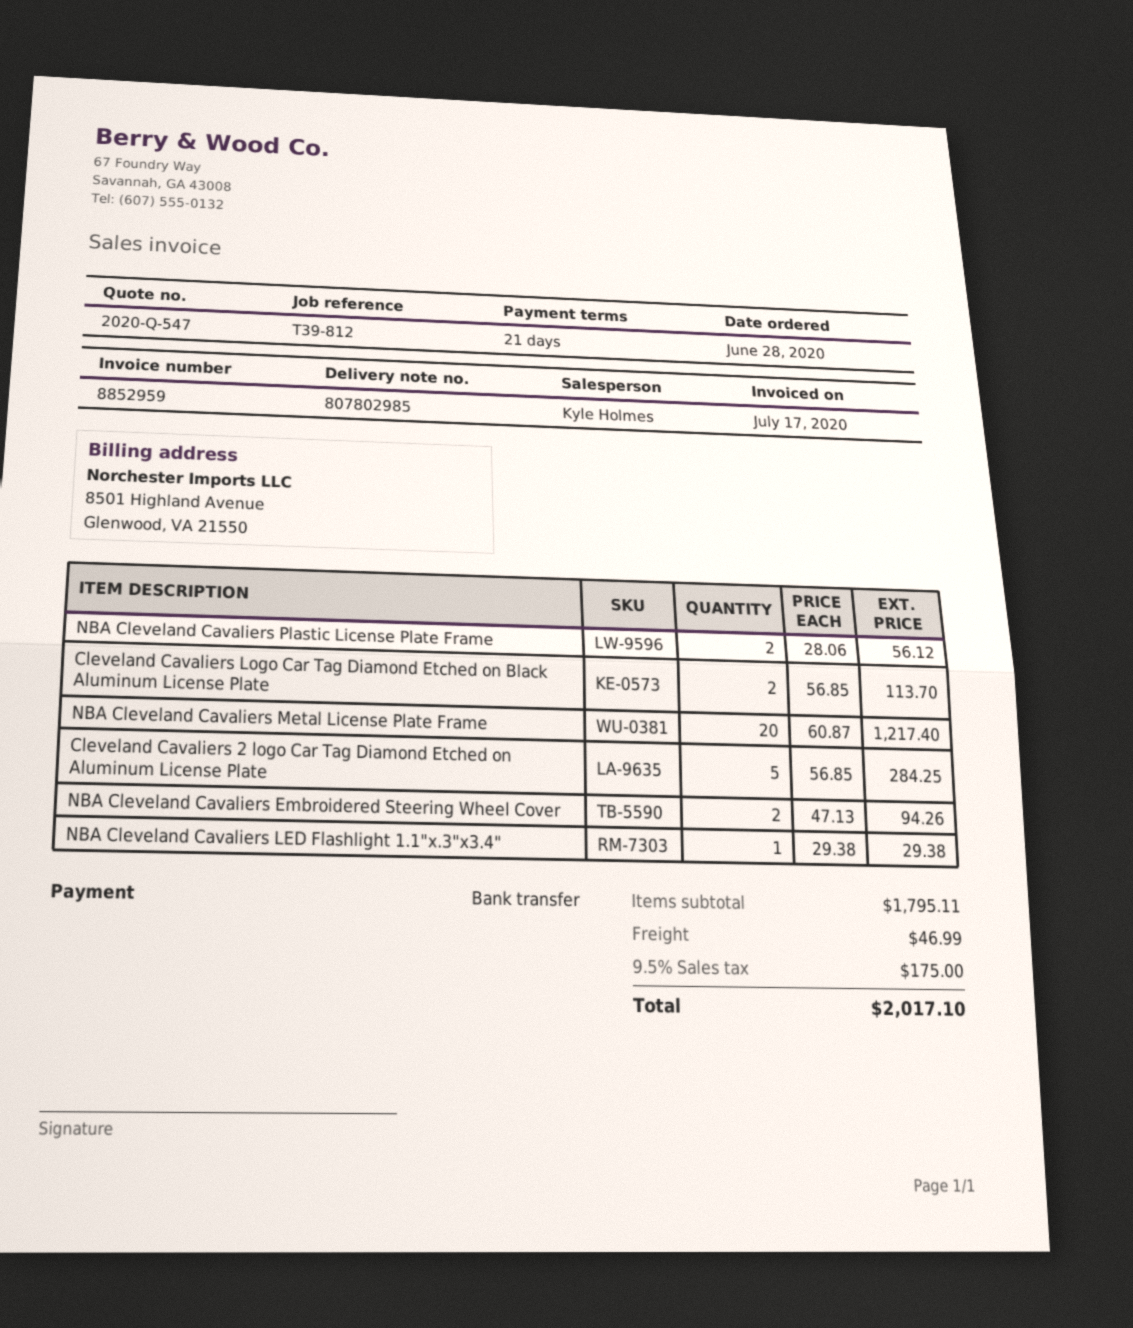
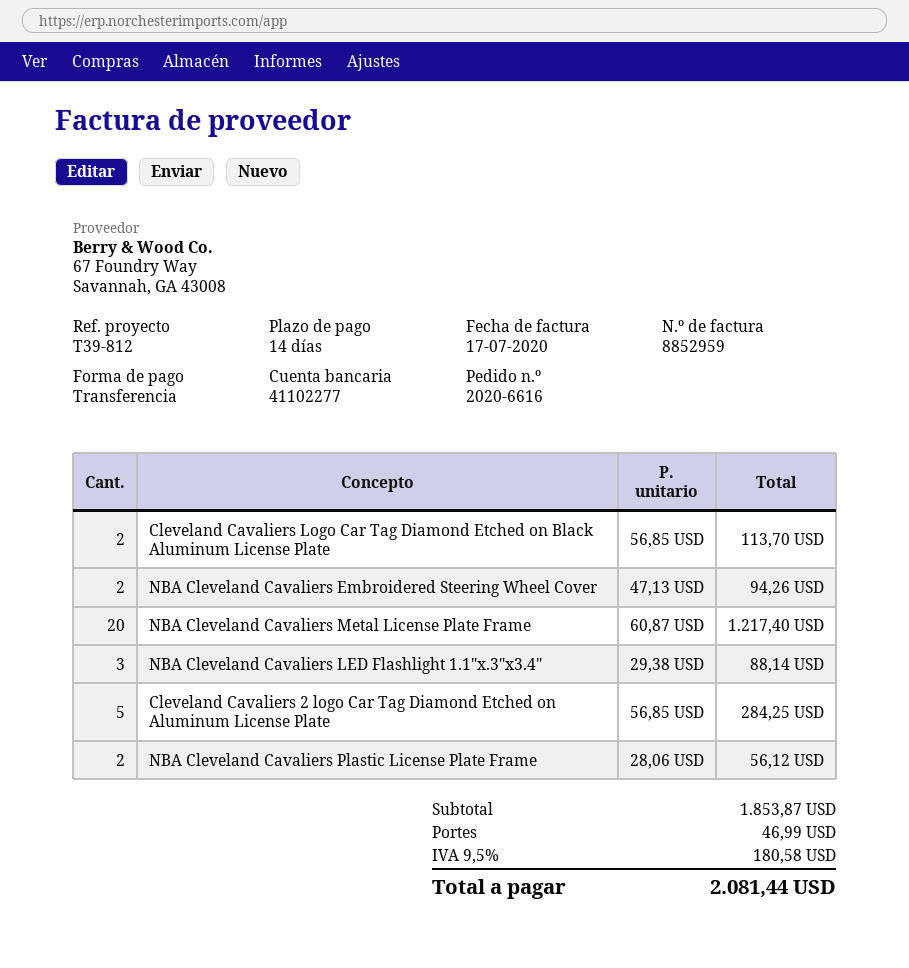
payment terms: 21 days -> 14 days
NBA Cleveland Cavaliers LED Flashlight 1.1"x.3"x3.4": 1 x 29.38 = 29.38 -> 3 x 29.38 = 88.14
subtotal: 1795.11 -> 1853.87
tax: 9.5% = 175.00 -> 9.5% = 180.58
total: 2017.10 -> 2081.44

